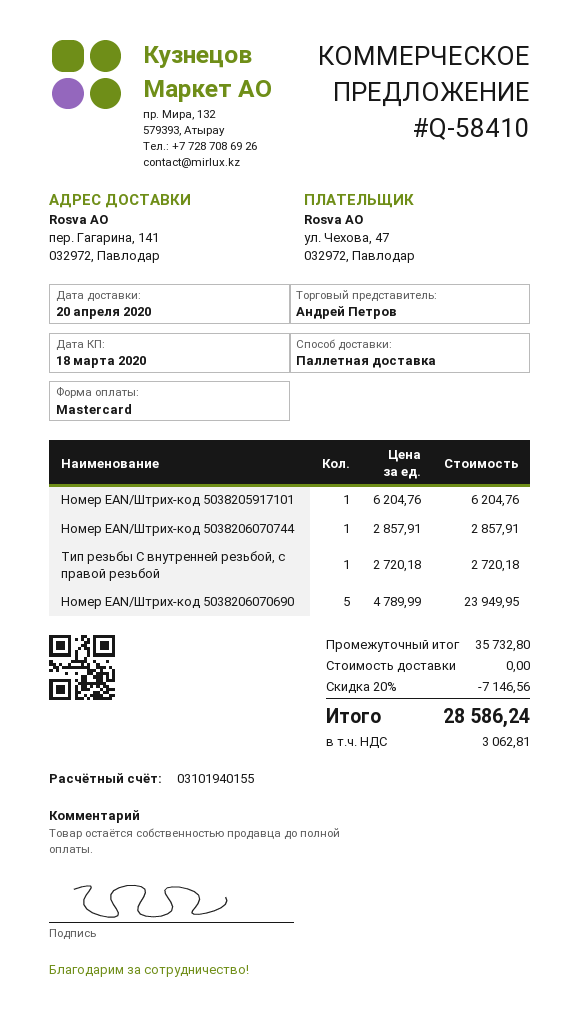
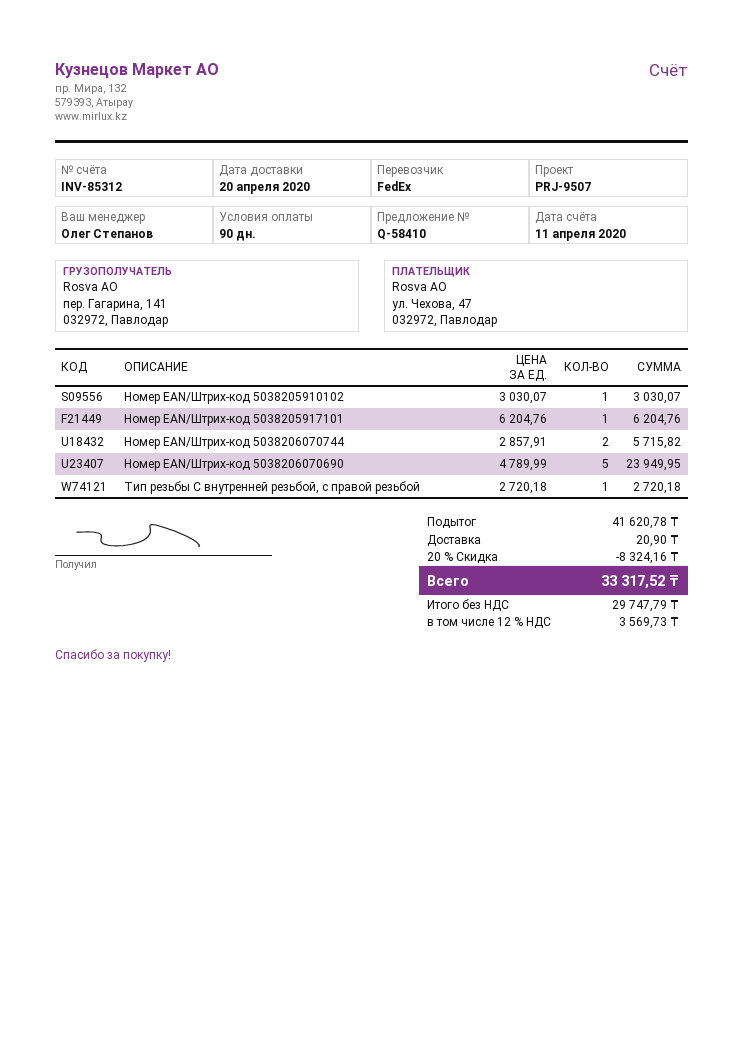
sales rep: Андрей Петров -> Олег Степанов
shipping method: pallet freight -> FedEx
Номер EAN/Штрих-код 5038206070744: 1 x 2857.91 = 2857.91 -> 2 x 2857.91 = 5715.82
Номер EAN/Штрих-код 5038205910102: none -> 1 x 3030.07 = 3030.07
subtotal: 35732.80 -> 41620.78
discount: 20% = 7146.56 -> 20% = 8324.16
shipping: 0.00 -> 20.90
tax: 3062.81 -> 3569.73
total: 28586.24 -> 33317.52

